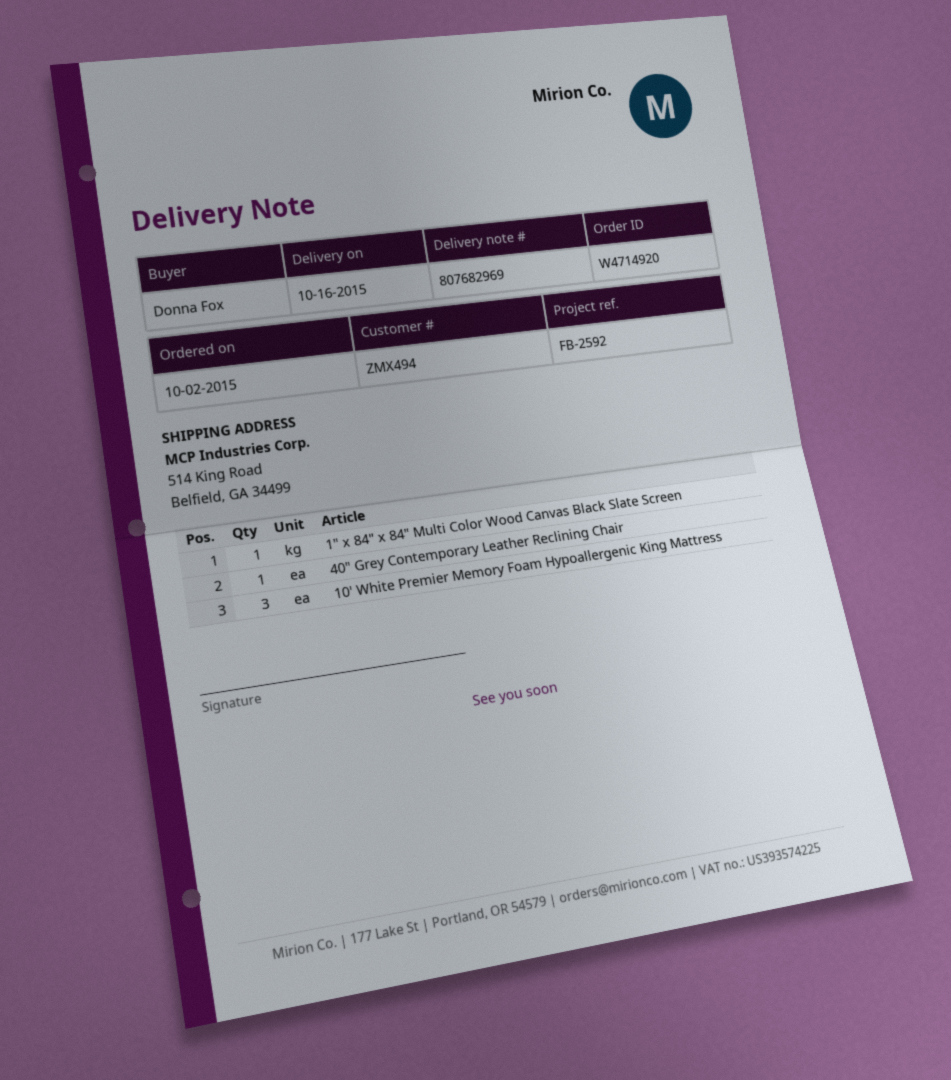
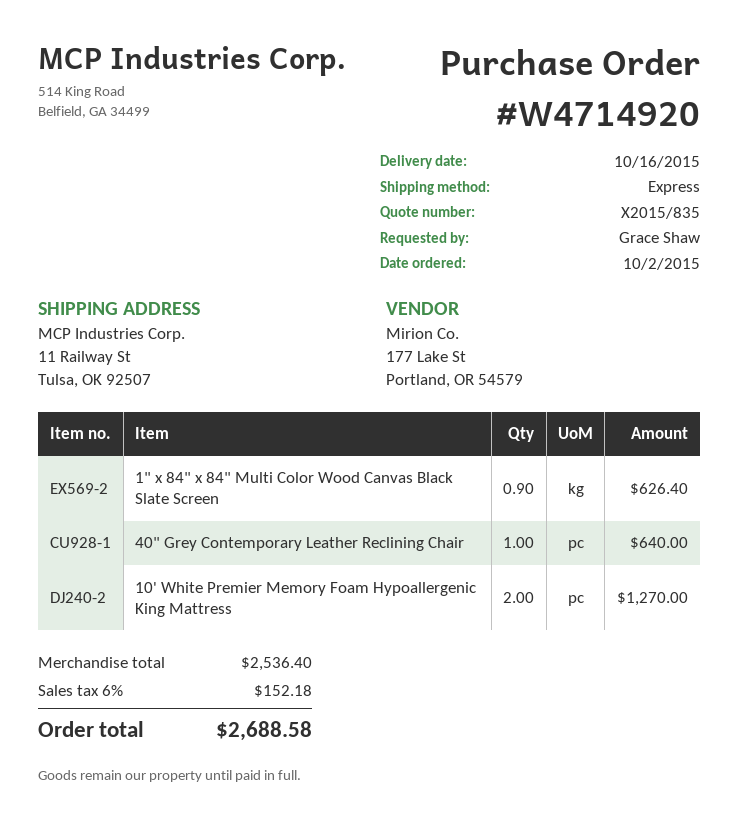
ordered by: Donna Fox -> Grace Shaw
ship to: 514 King Road, Belfield, GA 34499 -> 11 Railway St, Tulsa, OK 92507
1" x 84" x 84" Multi Color Wood Canvas Black Slate Screen: 1 -> 0.9
10' White Premier Memory Foam Hypoallergenic King Mattress: 3 -> 2

